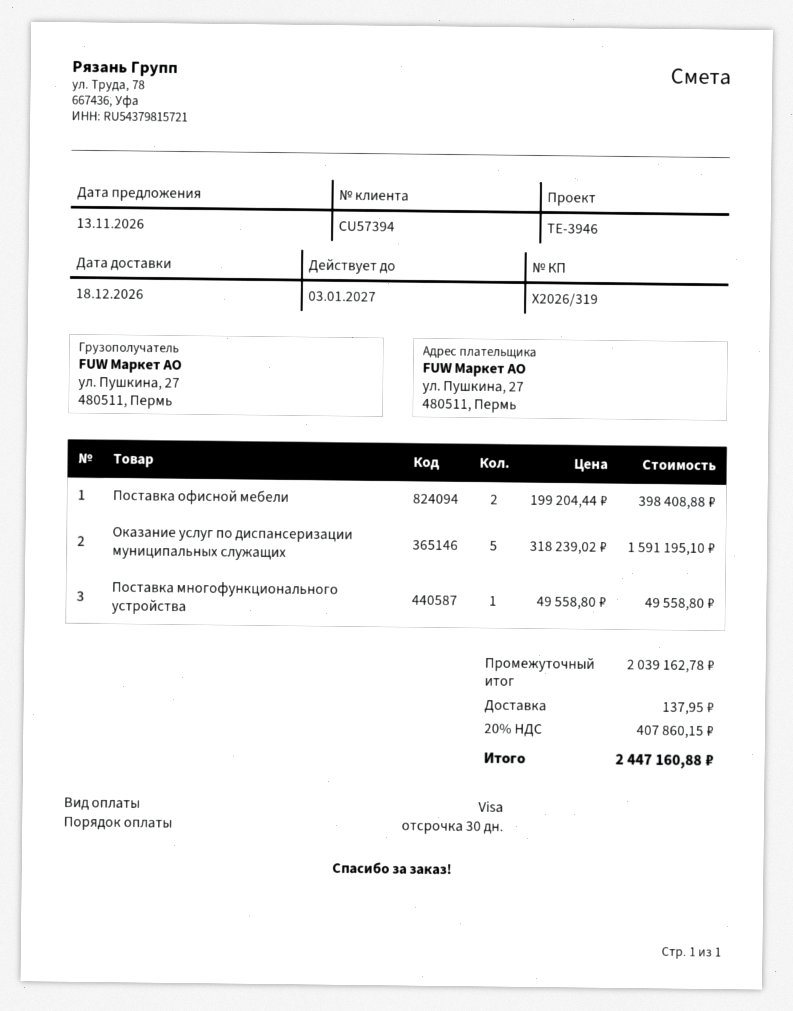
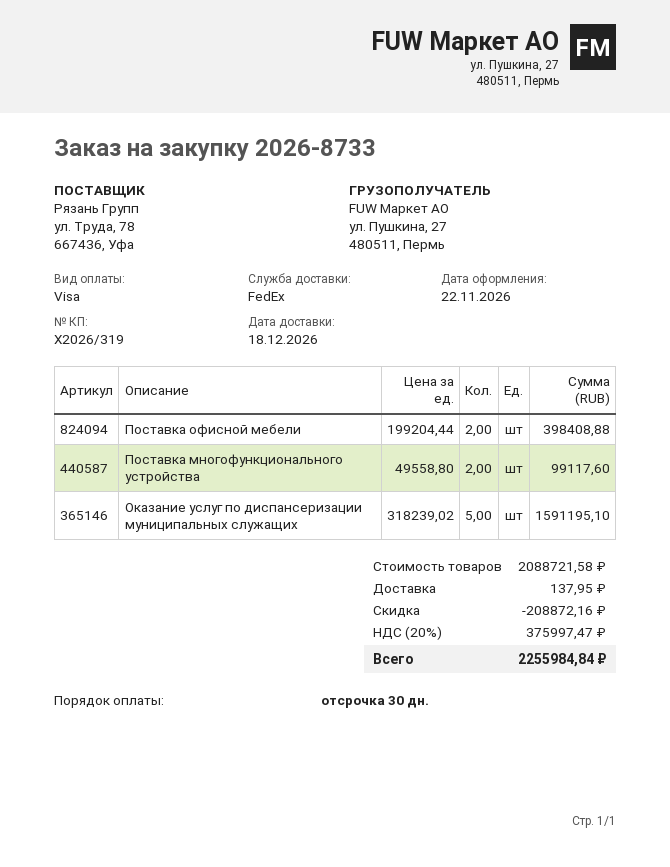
Поставка многофункционального устройства: 1 x 49558.80 = 49558.80 -> 2 x 49558.80 = 99117.60
subtotal: 2039162.78 -> 2088721.58
discount: none -> 208872.16
tax: 20% = 407860.15 -> 20% = 375997.47
total: 2447160.88 -> 2255984.84

